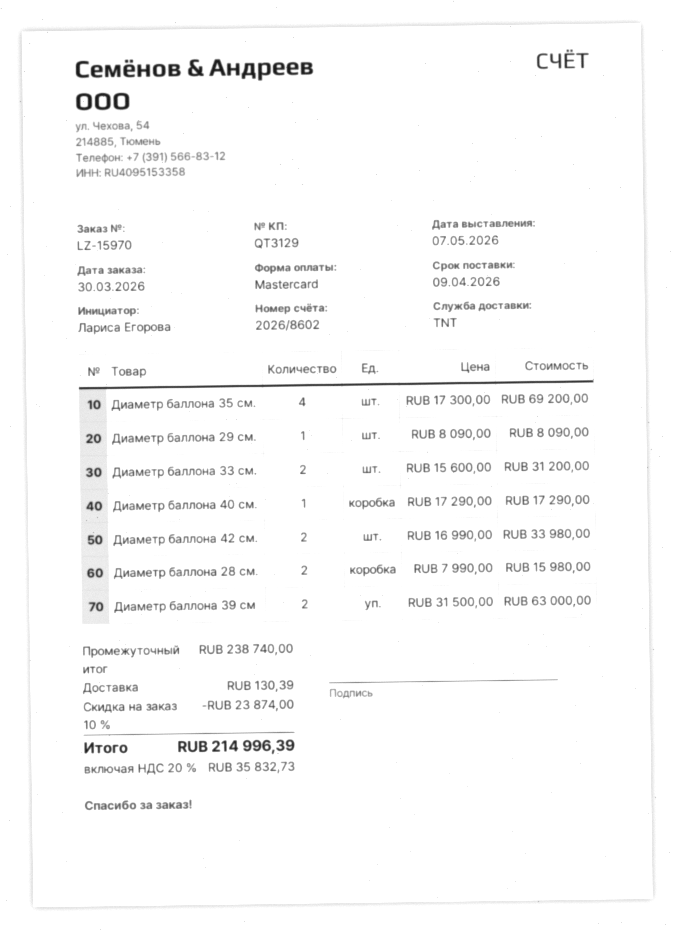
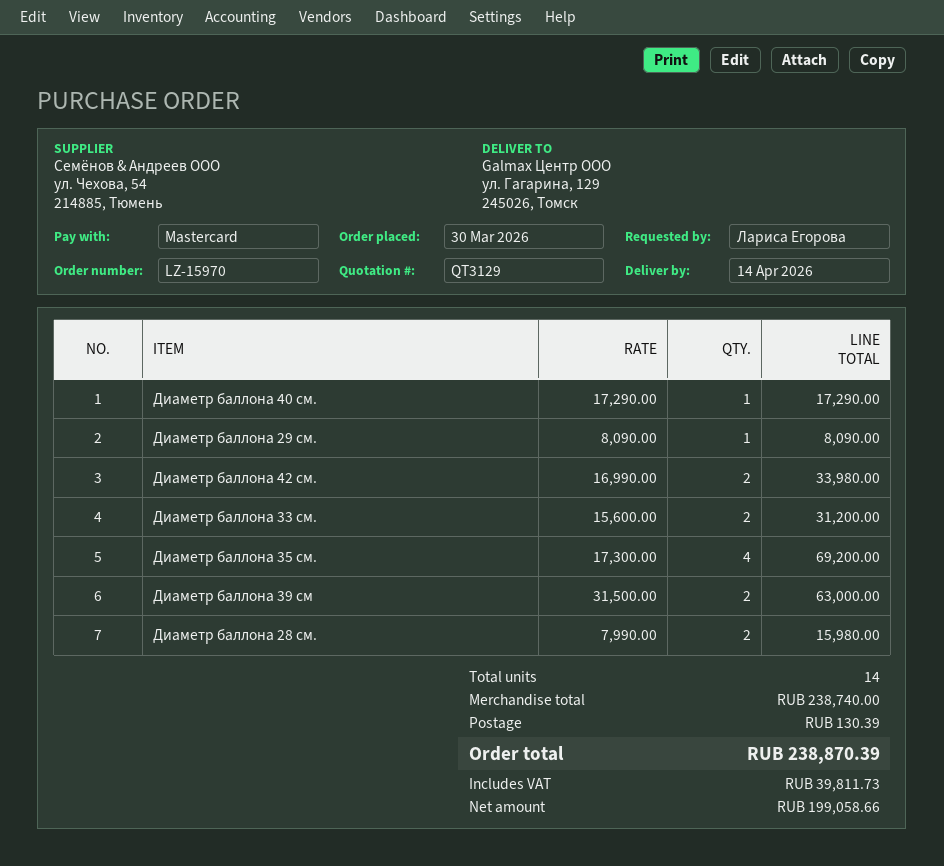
delivery date: 2026-04-09 -> 2026-04-14
discount: 10% = 23874.00 -> none
tax: 35832.73 -> 39811.73
total: 214996.39 -> 238870.39

